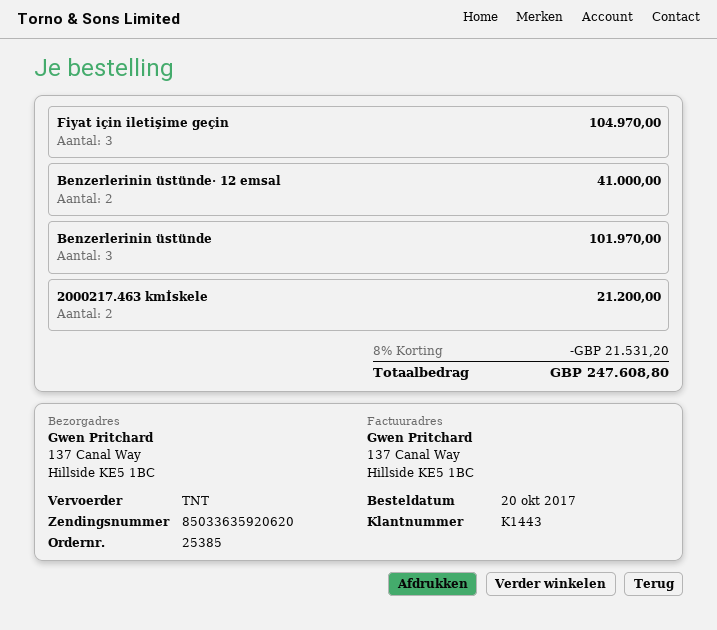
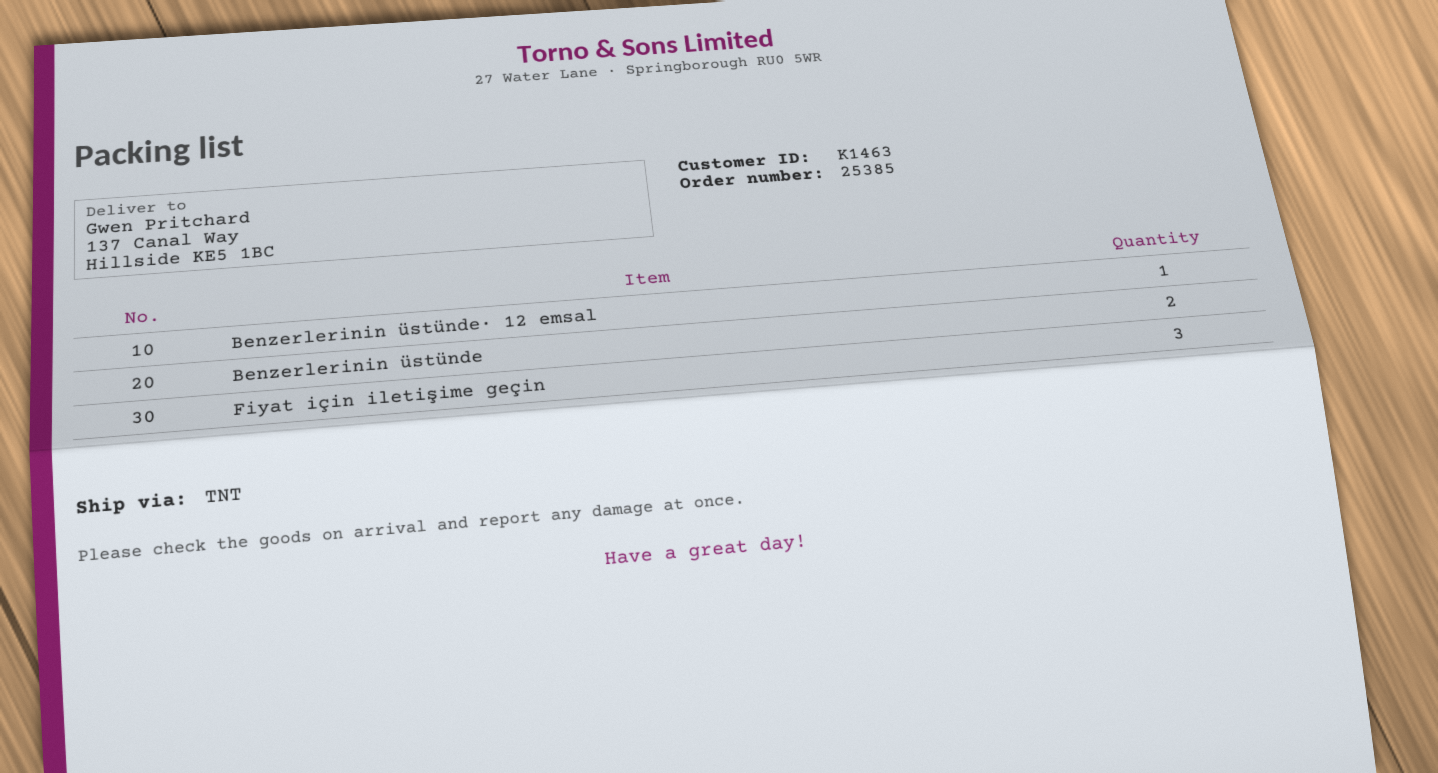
customer number: K1443 -> K1463
Benzerlerinin üstünde· 12 emsal: 2 -> 1
Benzerlerinin üstünde: 3 -> 2
2000217.463 kmİskele: 2 -> none

